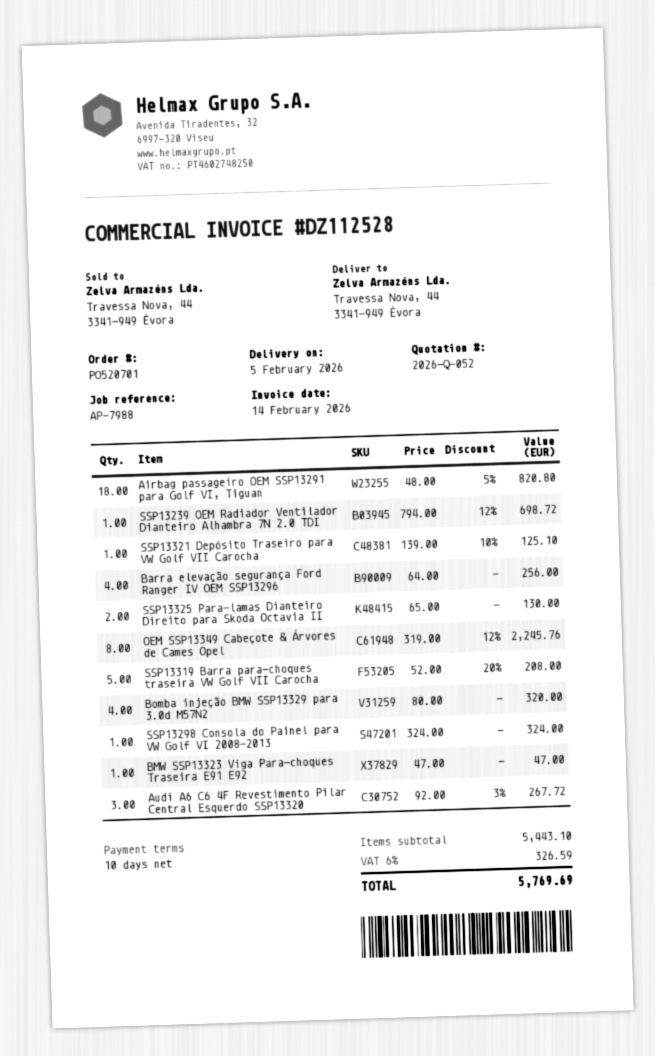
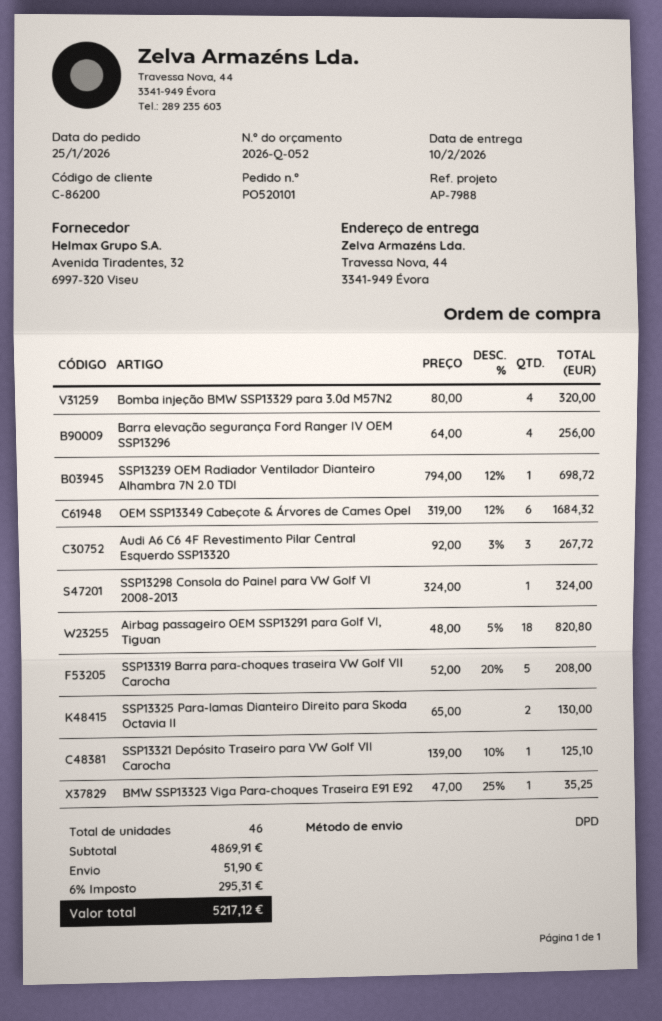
order number: PO520701 -> PO520101
delivery date: 2026-02-05 -> 2026-02-10
OEM SSP13349 Cabeçote & Árvores de Cames Opel: 8 x 319.00 - 12% = 2245.76 -> 6 x 319.00 - 12% = 1684.32
BMW SSP13323 Viga Para-choques Traseira E91 E92: 1 x 47.00 = 47.00 -> 1 x 47.00 - 25% = 35.25
subtotal: 5443.10 -> 4869.91
shipping: none -> 51.90
tax: 6% = 326.59 -> 6% = 295.31
total: 5769.69 -> 5217.12

